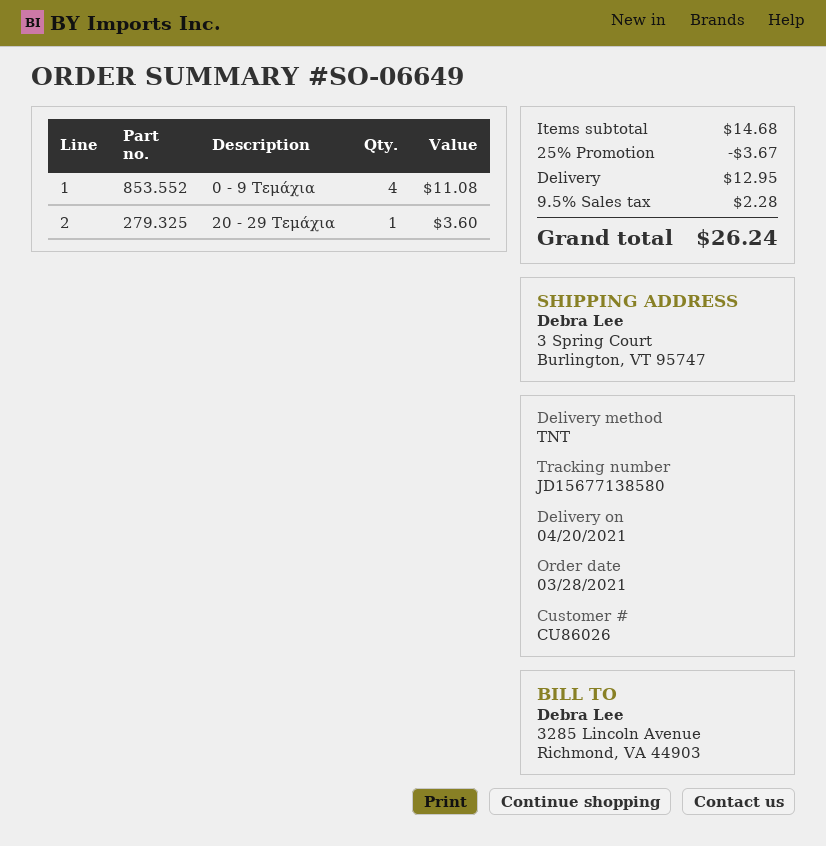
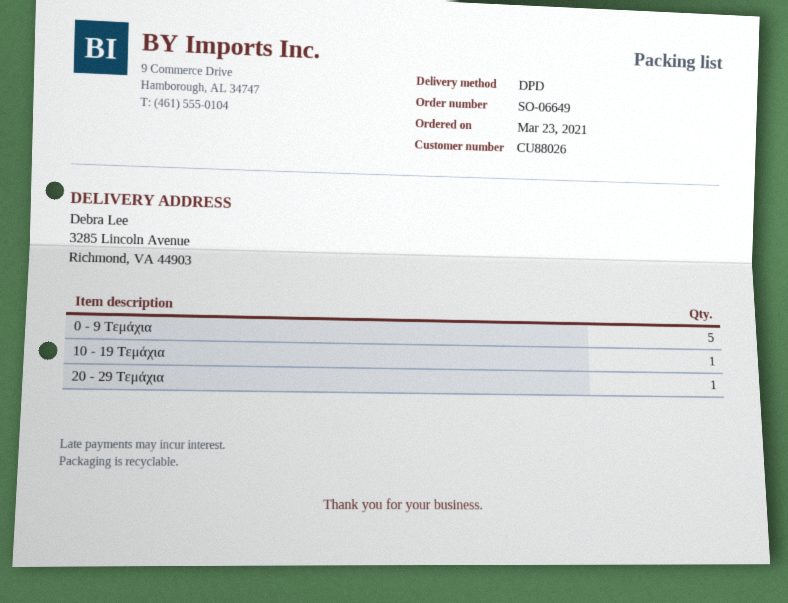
order date: 2021-03-28 -> 2021-03-23
customer number: CU86026 -> CU88026
shipping method: TNT -> DPD
ship to: 3 Spring Court, Burlington, VT 95747 -> 3285 Lincoln Avenue, Richmond, VA 44903
0 - 9 Τεμάχια: 4 -> 5
10 - 19 Τεμάχια: none -> 1

